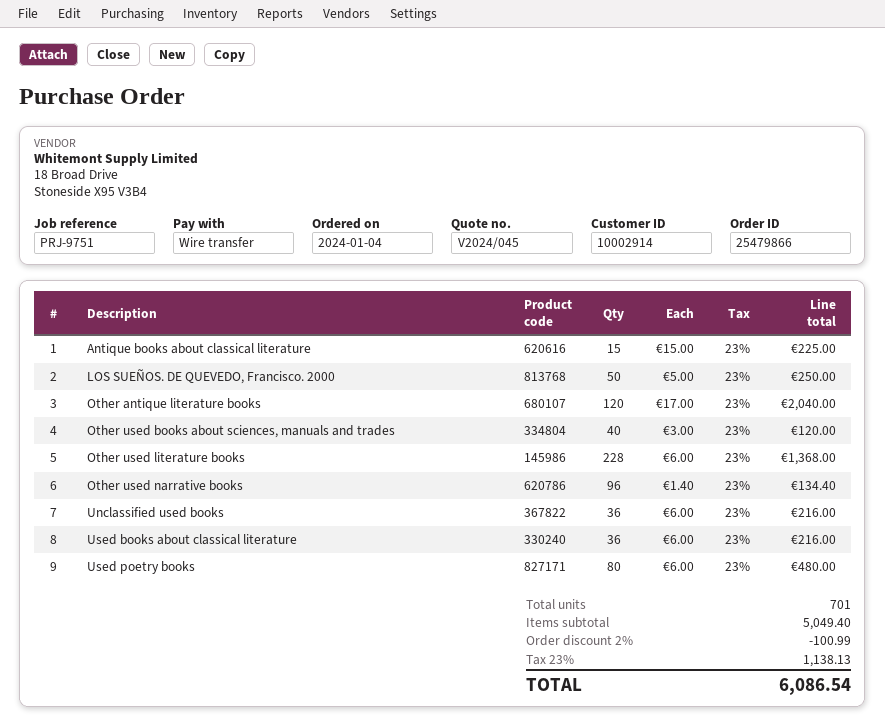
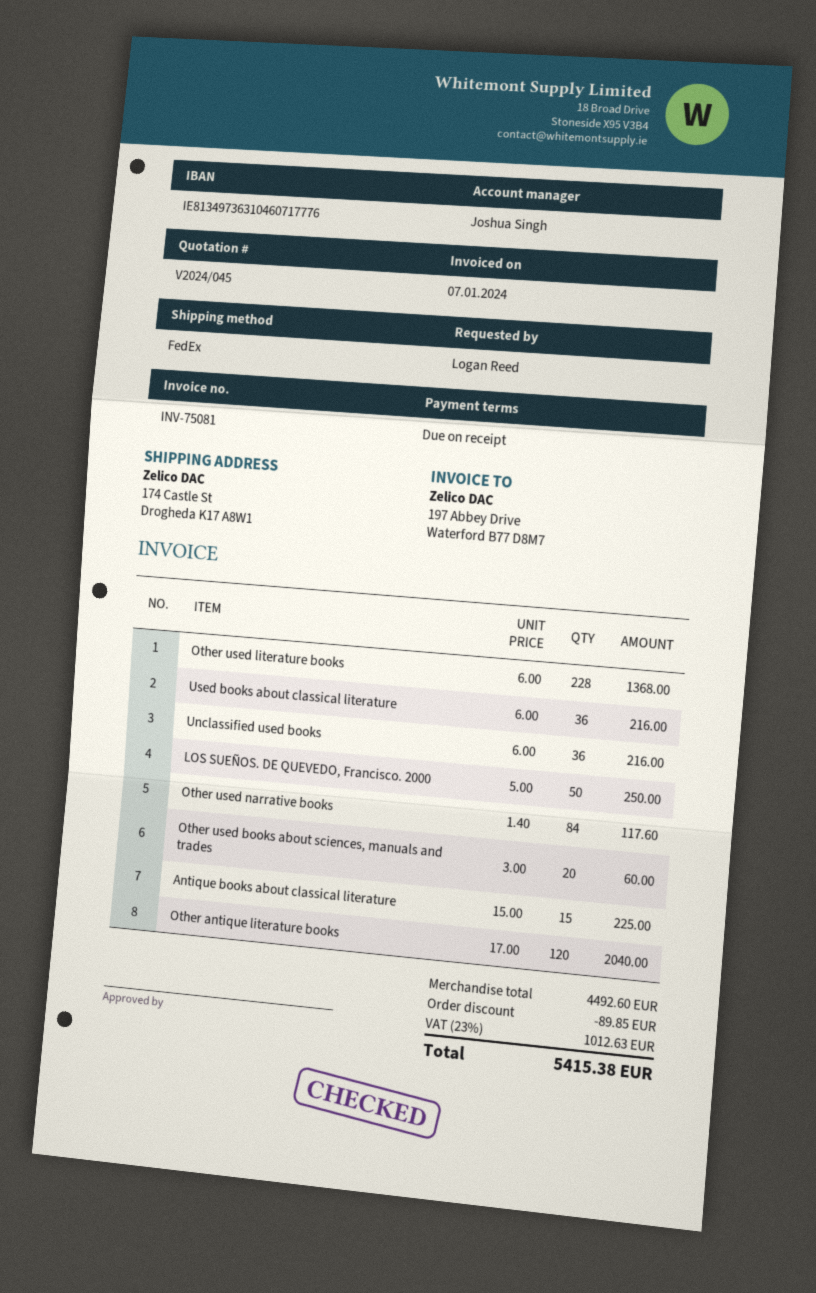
Other used books about sciences, manuals and trades: 40 x 3.00 = 120.00 -> 20 x 3.00 = 60.00
Other used narrative books: 96 x 1.40 = 134.40 -> 84 x 1.40 = 117.60
Used poetry books: 80 x 6.00 = 480.00 -> none
subtotal: 5049.40 -> 4492.60
discount: 100.99 -> 89.85
tax: 23% = 1138.13 -> 23% = 1012.63
total: 6086.54 -> 5415.38

